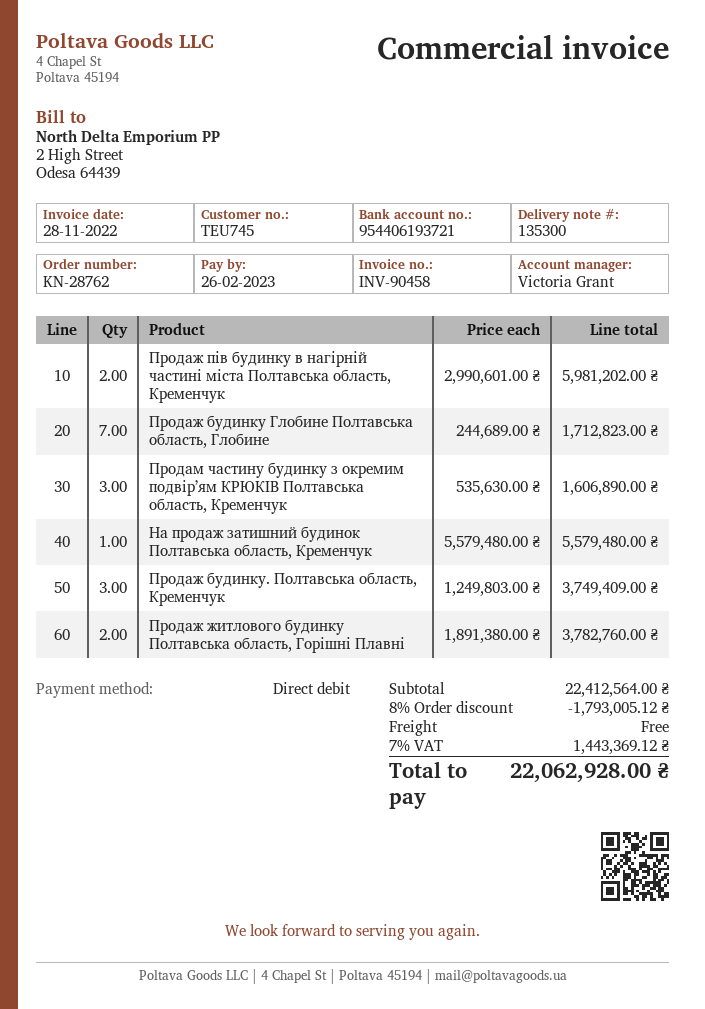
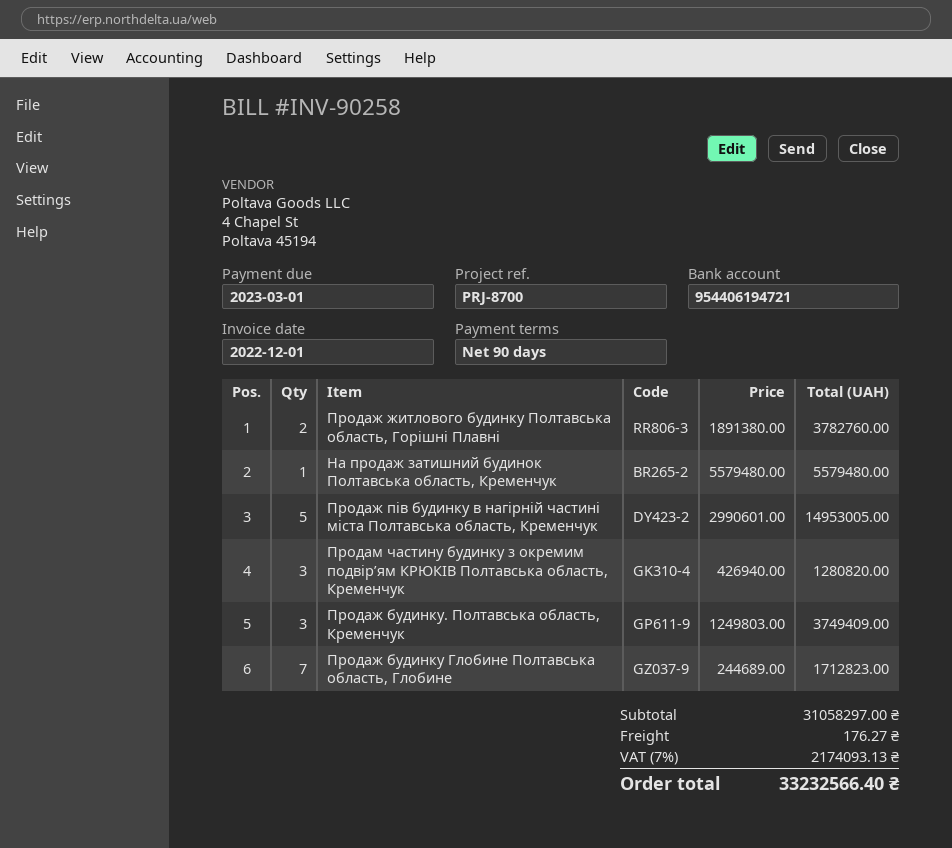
invoice number: INV-90458 -> INV-90258
invoice date: 2022-11-28 -> 2022-12-01
due date: 2023-02-26 -> 2023-03-01
bank account: 954406193721 -> 954406194721
Продаж пів будинку в нагірній частині міста Полтавська область, Кременчук: 2 x 2990601.00 = 5981202.00 -> 5 x 2990601.00 = 14953005.00
Продам частину будинку з окремим подвірʼям КРЮКІВ Полтавська область, Кременчук: 3 x 535630.00 = 1606890.00 -> 3 x 426940.00 = 1280820.00
subtotal: 22412564.00 -> 31058297.00
discount: 8% = 1793005.12 -> none
shipping: 0.00 -> 176.27
tax: 7% = 1443369.12 -> 7% = 2174093.13
total: 22062928.00 -> 33232566.40

